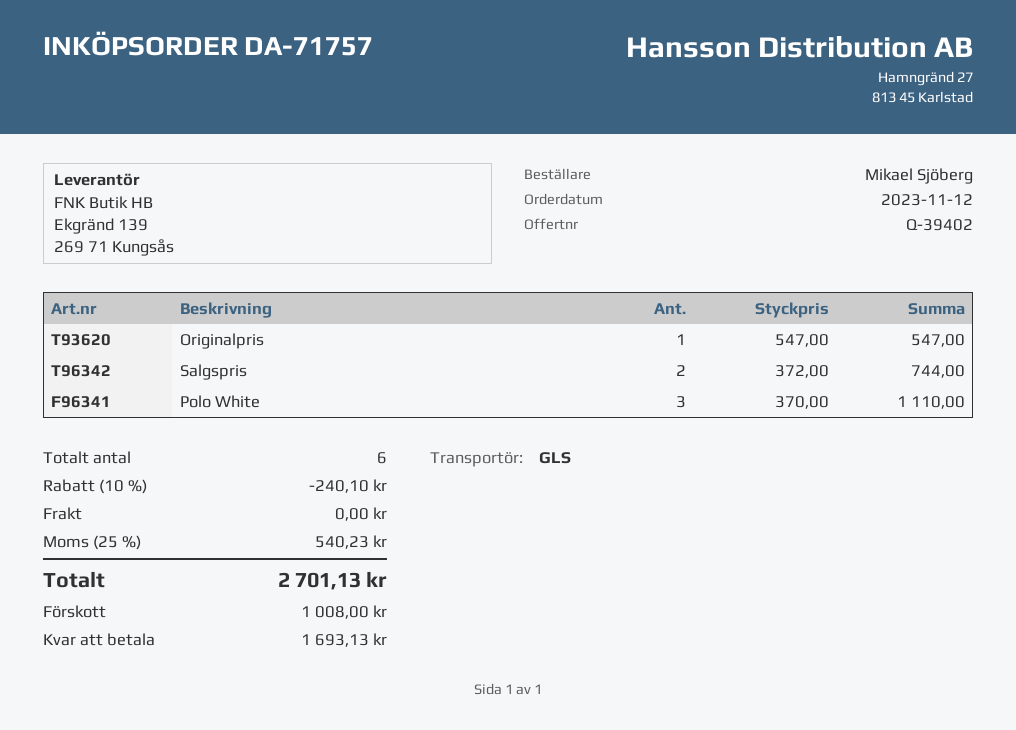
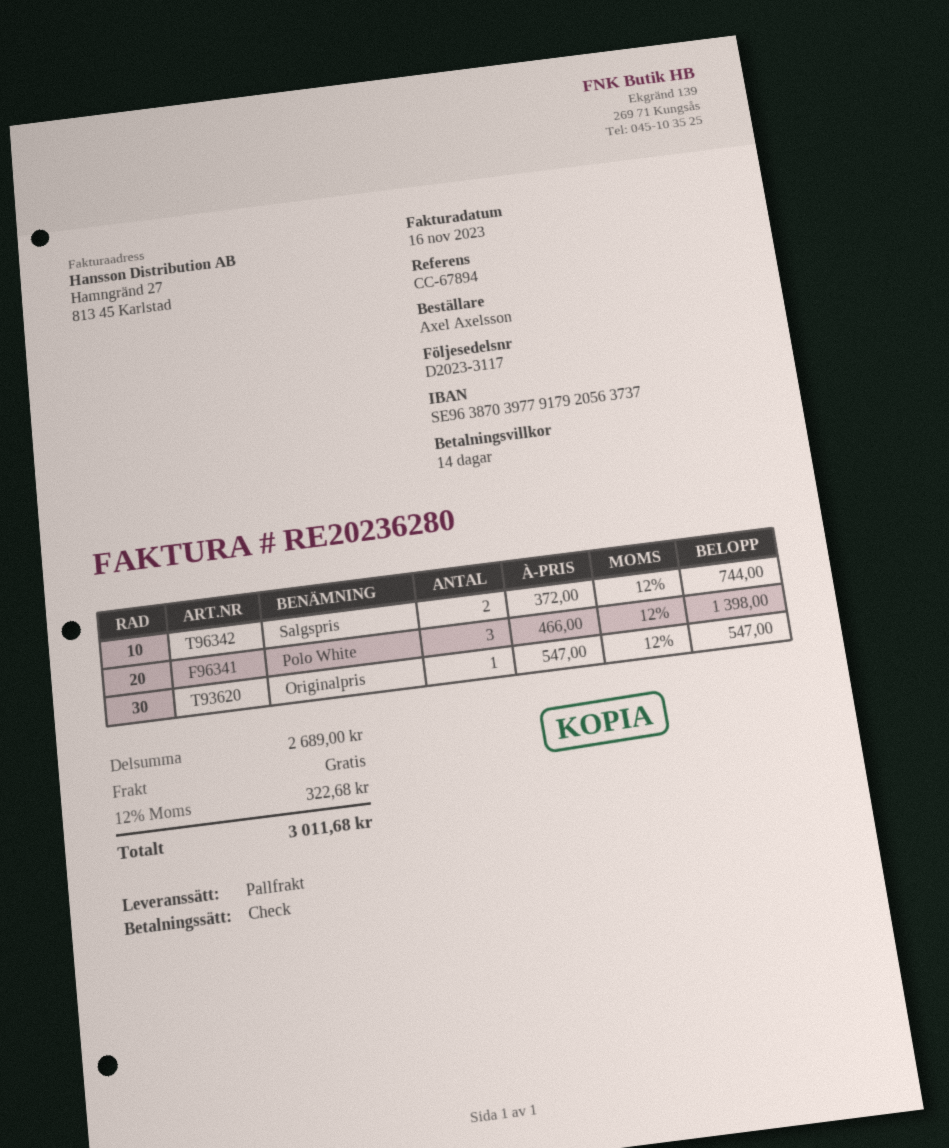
ordered by: Mikael Sjöberg -> Axel Axelsson
shipping method: GLS -> pallet freight
Polo White: 3 x 370.00 = 1110.00 -> 3 x 466.00 = 1398.00
discount: 10% = 240.10 -> none
tax: 25% = 540.23 -> 12% = 322.68
total: 2701.13 -> 3011.68

